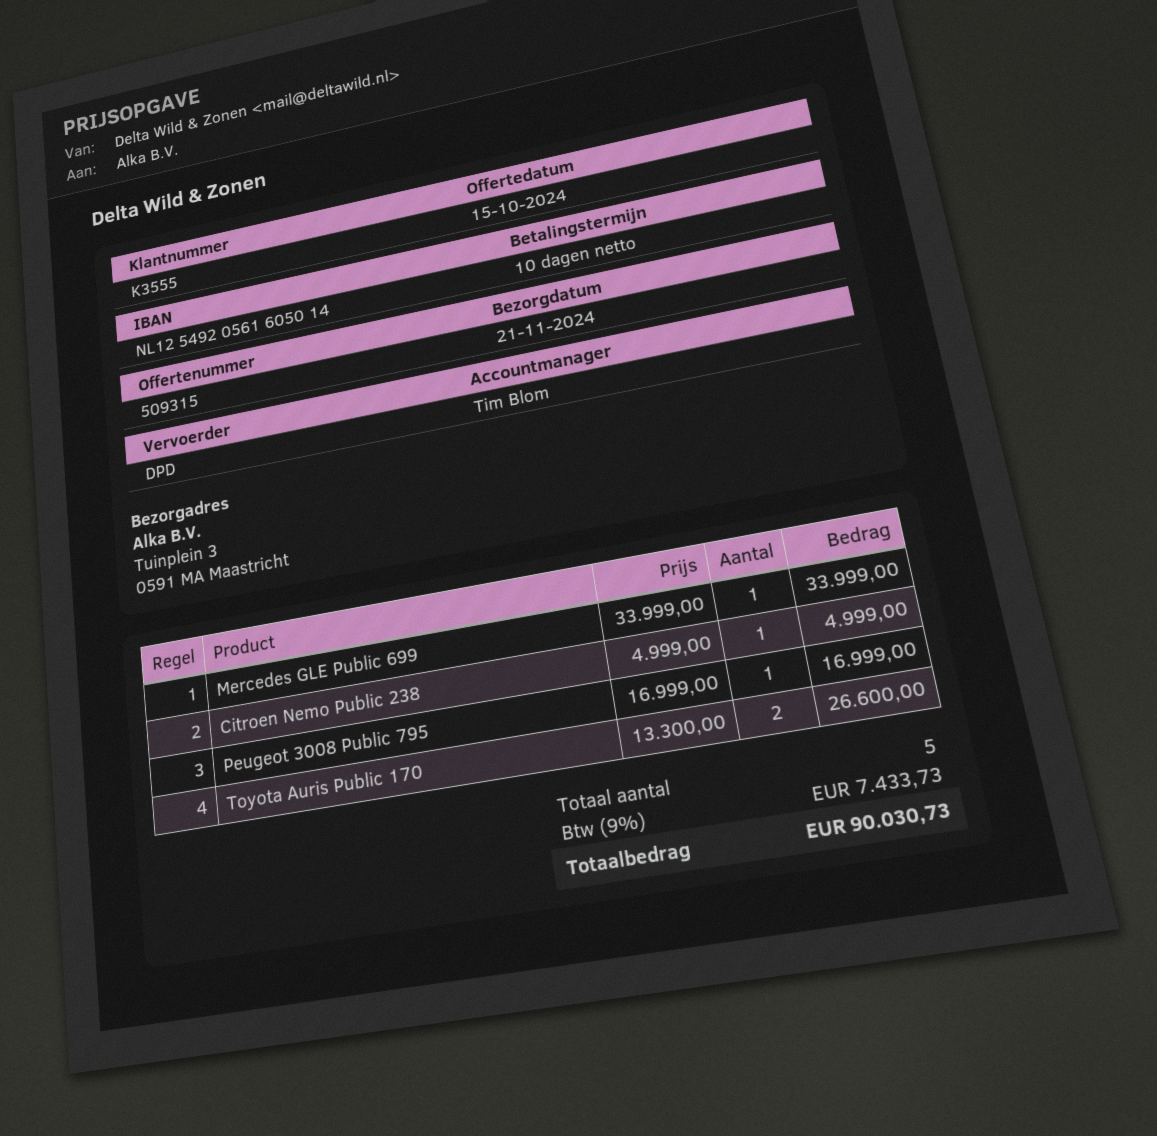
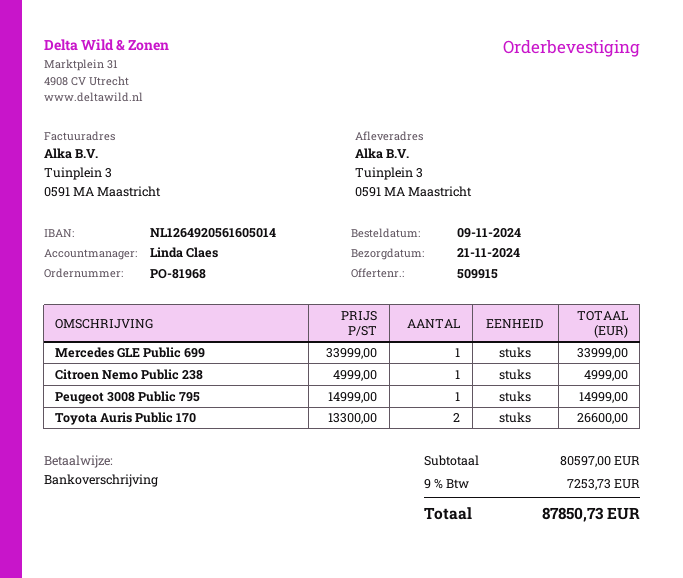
quote number: 509315 -> 509915
sales rep: Tim Blom -> Linda Claes
bank account: NL1254920561605014 -> NL1264920561605014
Peugeot 3008 Public 795: 1 x 16999.00 = 16999.00 -> 1 x 14999.00 = 14999.00
tax: 9% = 7433.73 -> 9% = 7253.73
total: 90030.73 -> 87850.73

